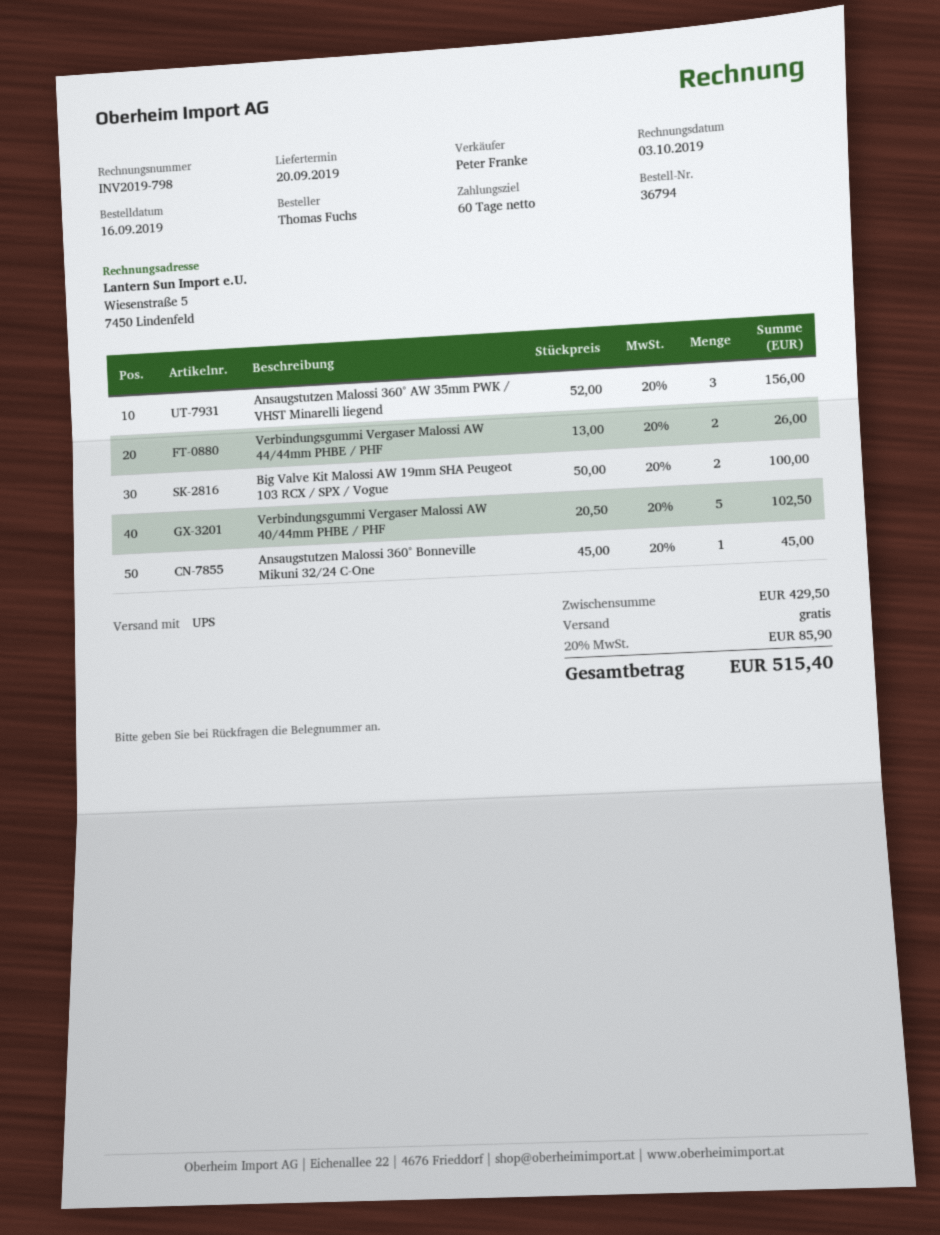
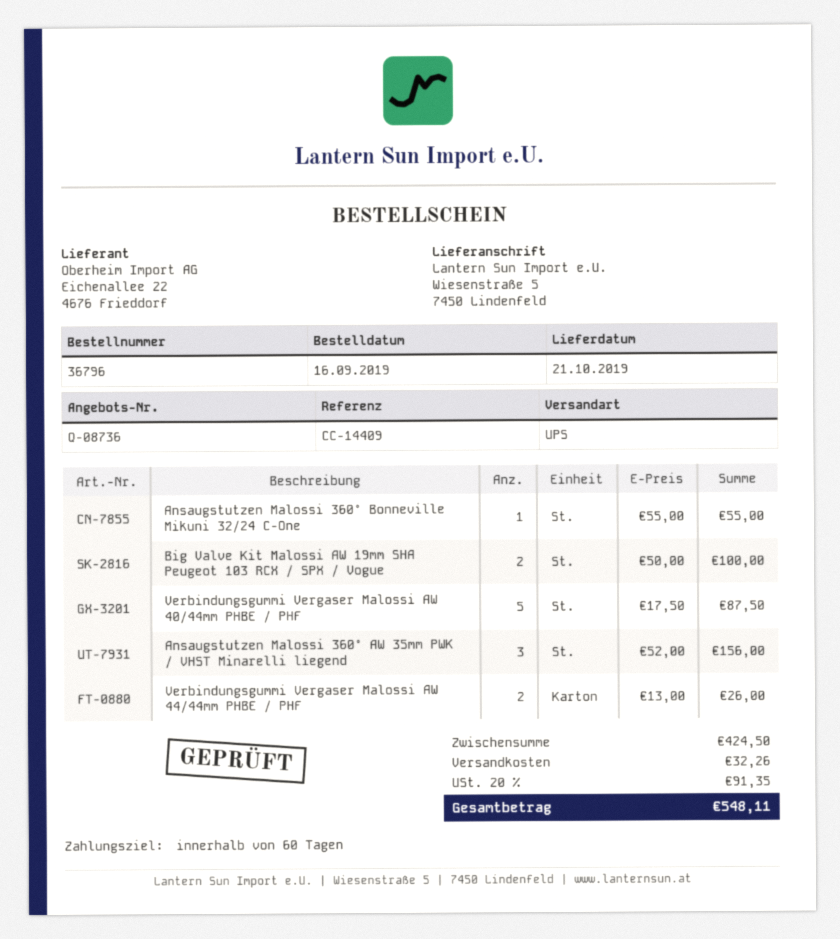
order number: 36794 -> 36796
delivery date: 2019-09-20 -> 2019-10-21
Verbindungsgummi Vergaser Malossi AW 40/44mm PHBE / PHF: 5 x 20.50 = 102.50 -> 5 x 17.50 = 87.50
Ansaugstutzen Malossi 360° Bonneville Mikuni 32/24 C-One: 1 x 45.00 = 45.00 -> 1 x 55.00 = 55.00
subtotal: 429.50 -> 424.50
shipping: 0.00 -> 32.26
tax: 20% = 85.90 -> 20% = 91.35
total: 515.40 -> 548.11

